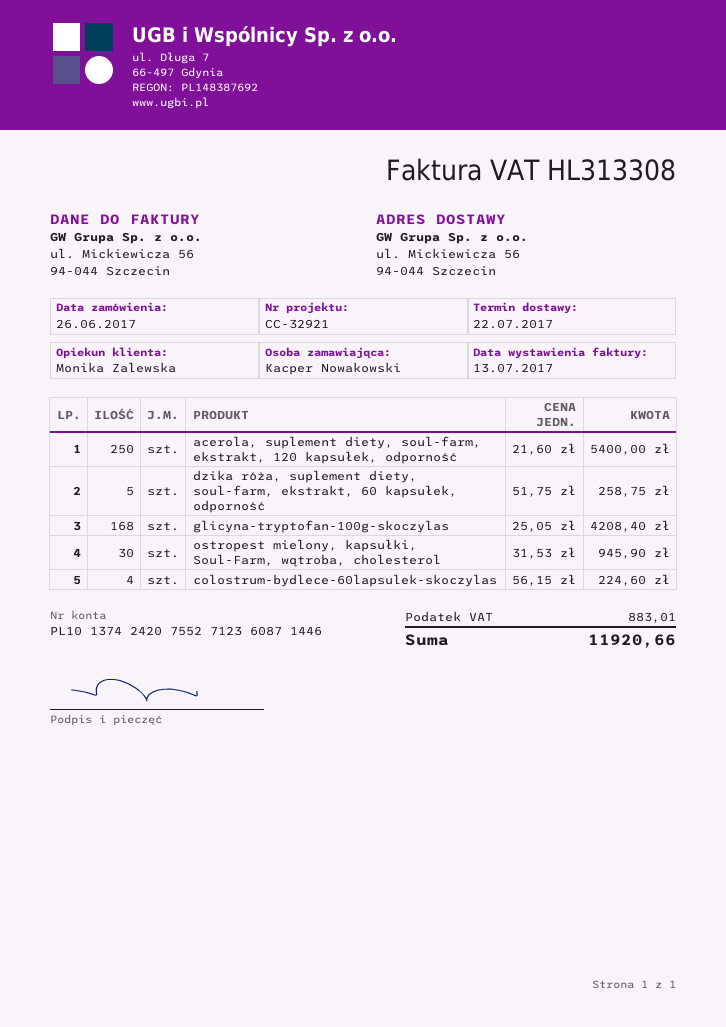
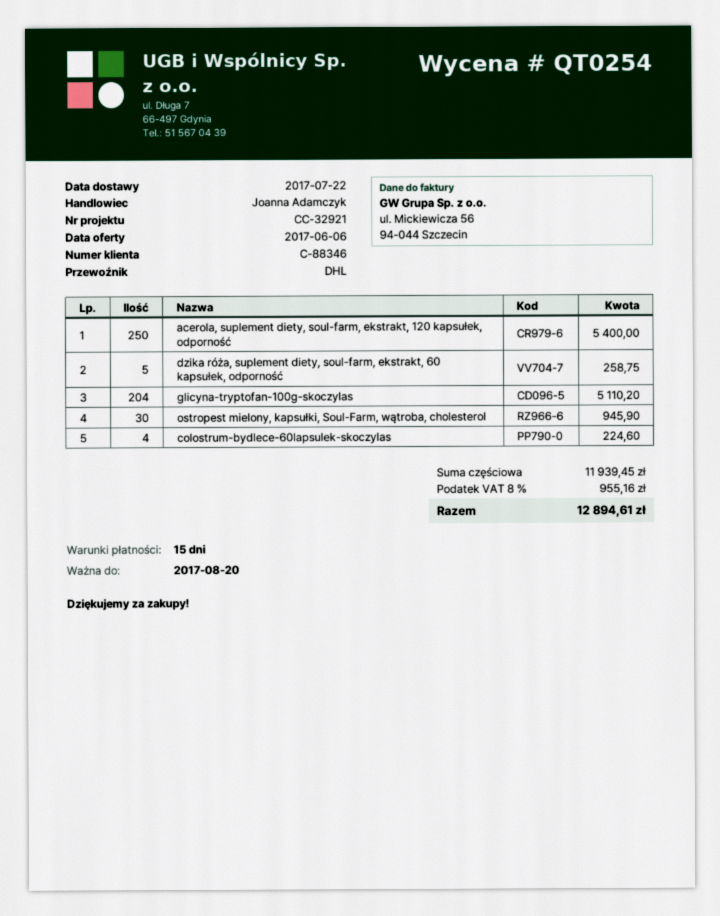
sales rep: Monika Zalewska -> Joanna Adamczyk
glicyna-tryptofan-100g-skoczylas: 168 for 4208.40 -> 204 for 5110.20
tax: 883.01 -> 955.16
total: 11920.66 -> 12894.61

